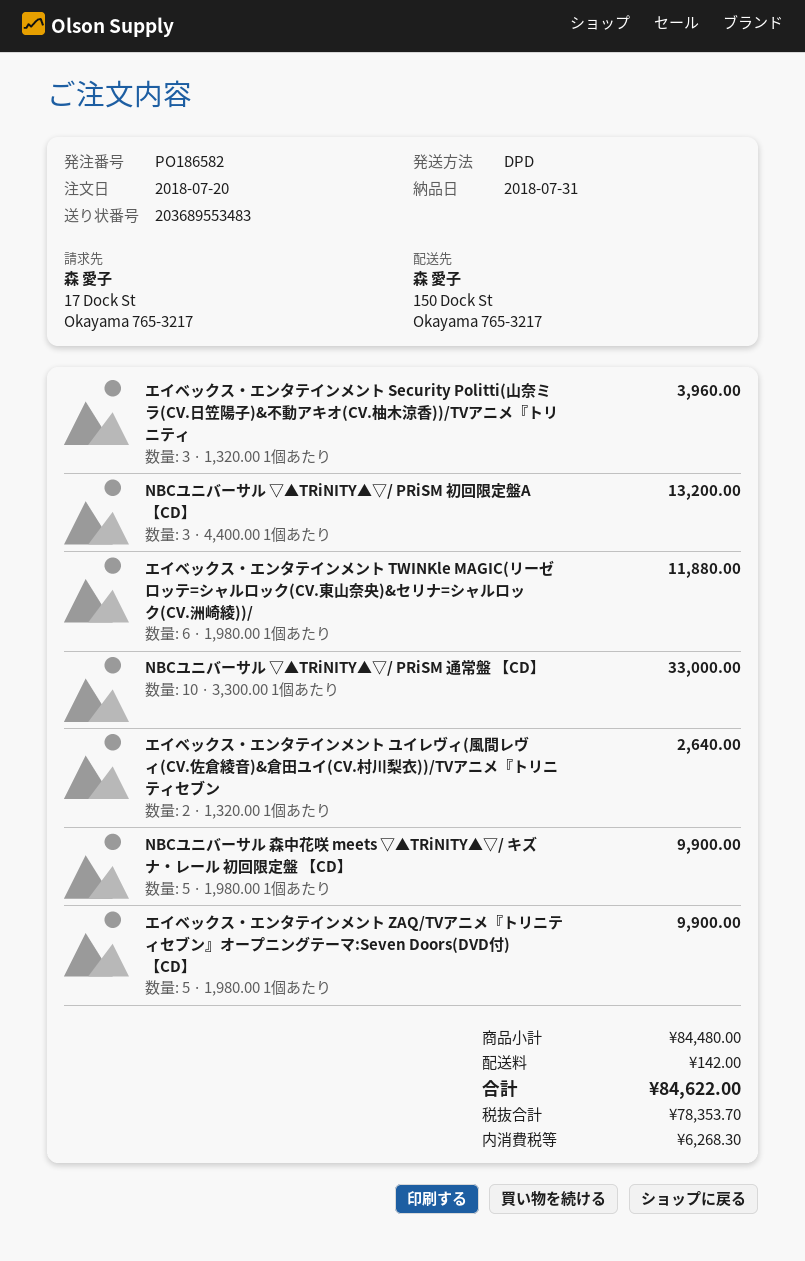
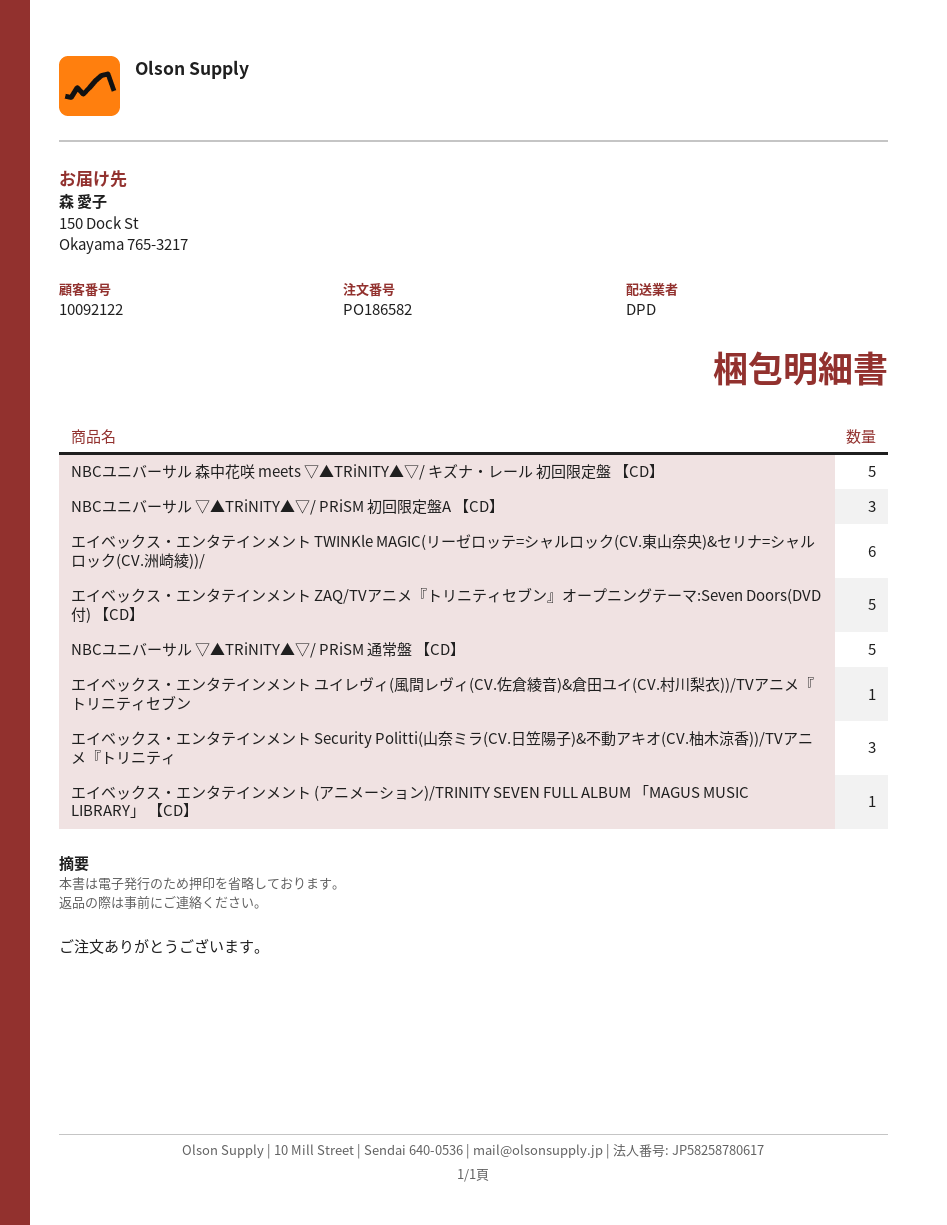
NBCユニバーサル ▽▲TRiNITY▲▽/ PRiSM 通常盤 【CD】: 10 -> 5
エイベックス・エンタテインメント ユイレヴィ(風間レヴィ(CV.佐倉綾音)&倉田ユイ(CV.村川梨衣))/TVアニメ『トリニティセブン: 2 -> 1
エイベックス・エンタテインメント (アニメーション)/TRINITY SEVEN FULL ALBUM 「MAGUS MUSIC LIBRARY」 【CD】: none -> 1

